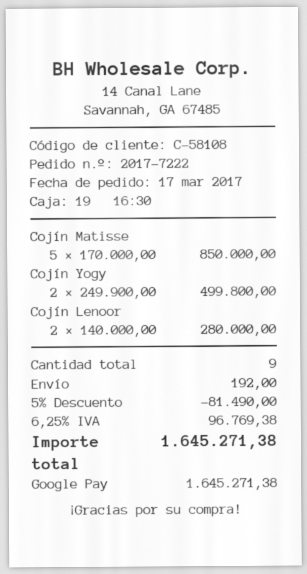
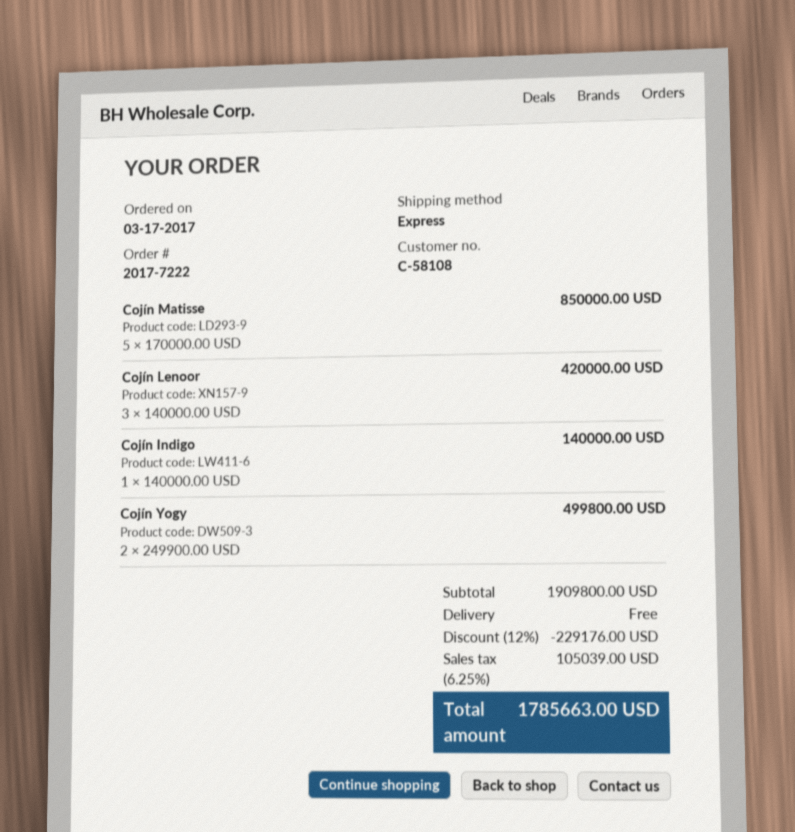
Cojín Lenoor: 2 x 140000.00 = 280000.00 -> 3 x 140000.00 = 420000.00
Cojín Indigo: none -> 1 x 140000.00 = 140000.00
discount: 5% = 81490.00 -> 12% = 229176.00
shipping: 192.00 -> 0.00
tax: 6.25% = 96769.38 -> 6.25% = 105039.00
total: 1645271.38 -> 1785663.00

